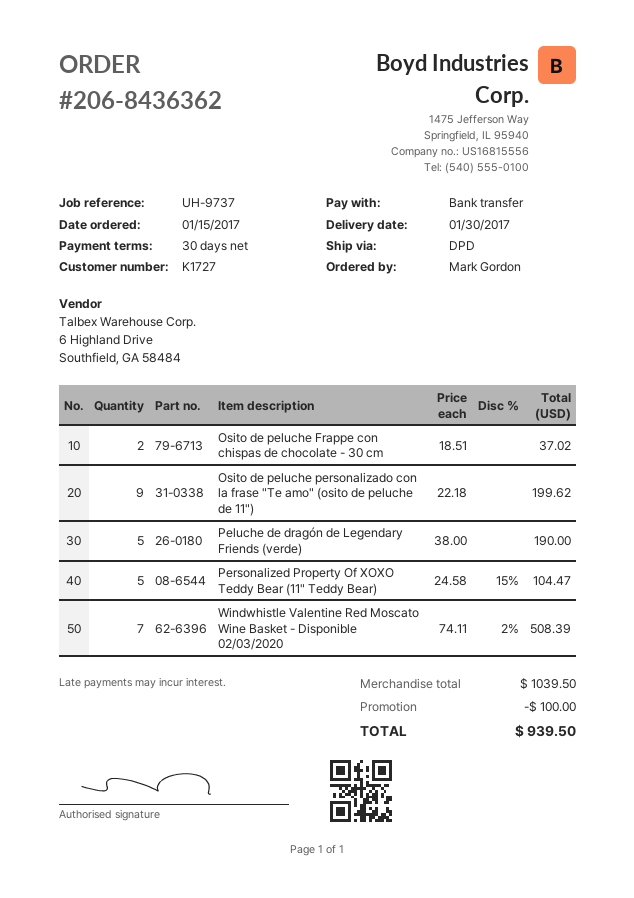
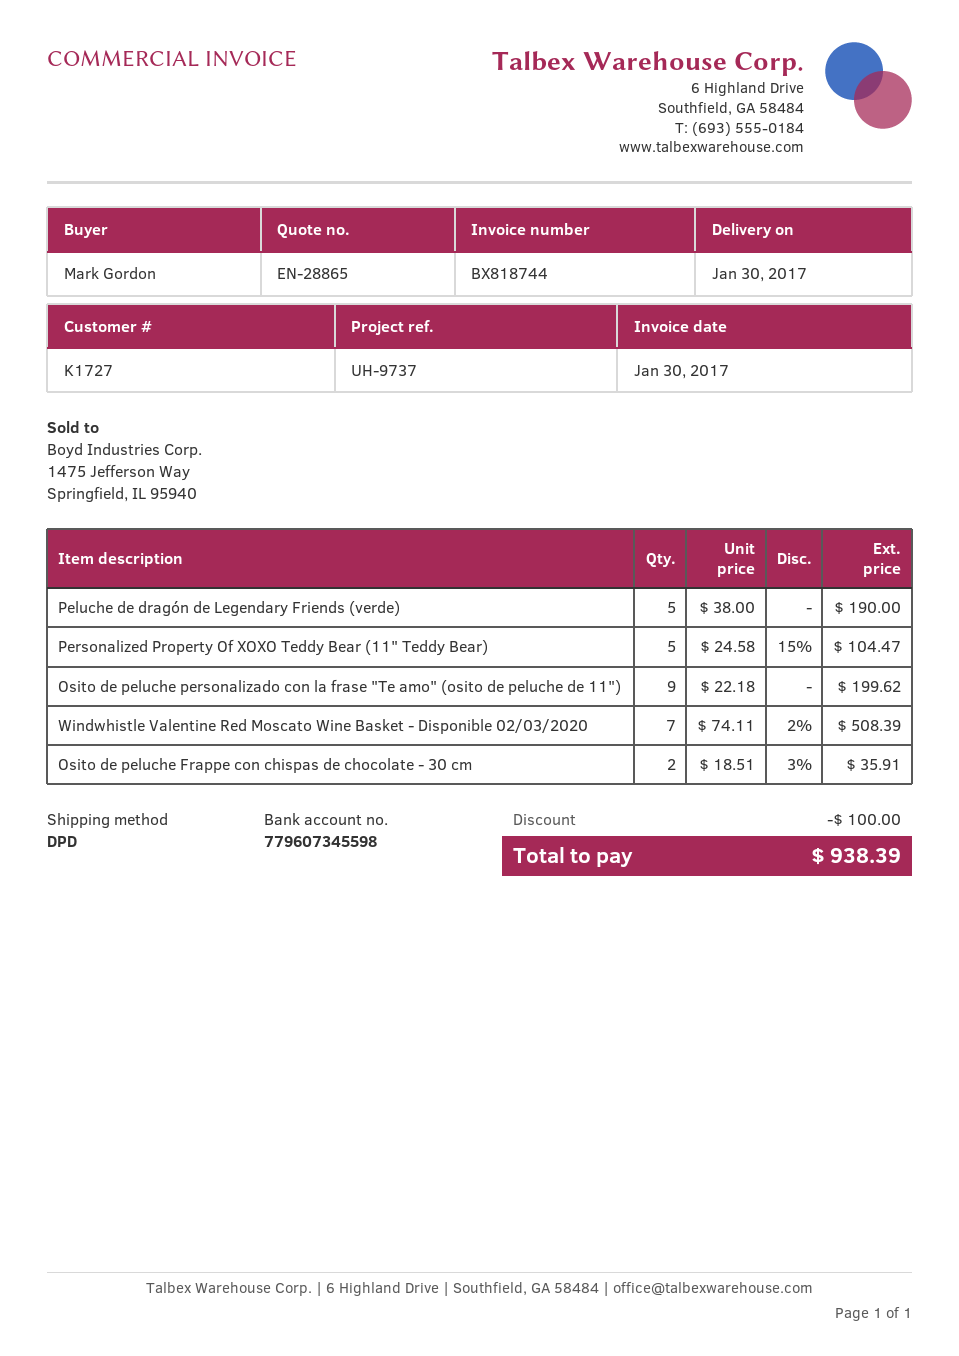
Osito de peluche Frappe con chispas de chocolate - 30 cm: 2 x 18.51 = 37.02 -> 2 x 18.51 - 3% = 35.91
total: 939.50 -> 938.39

